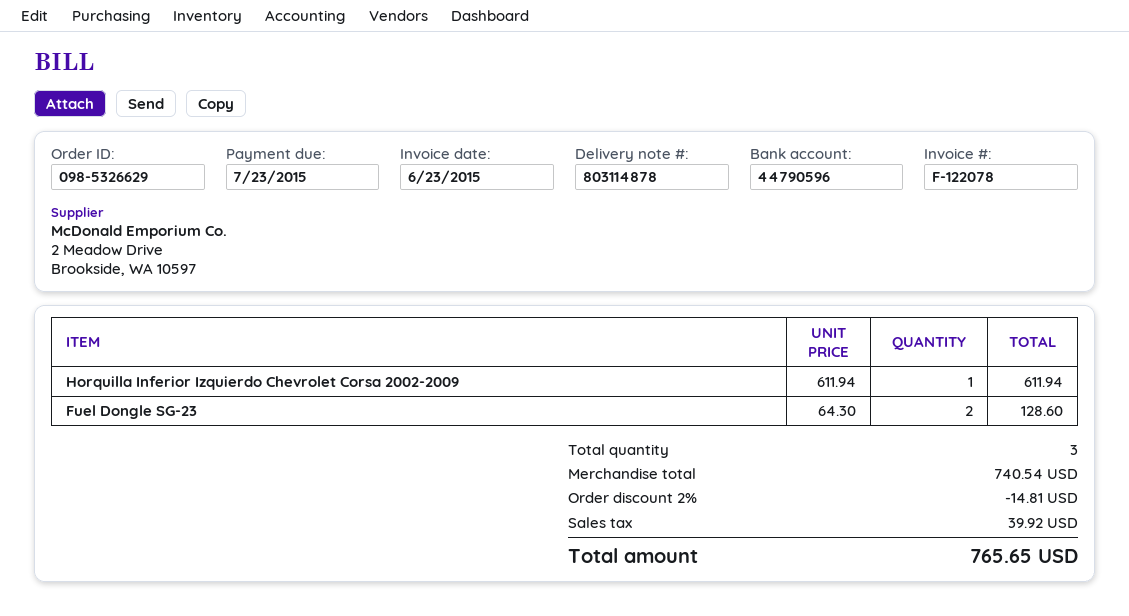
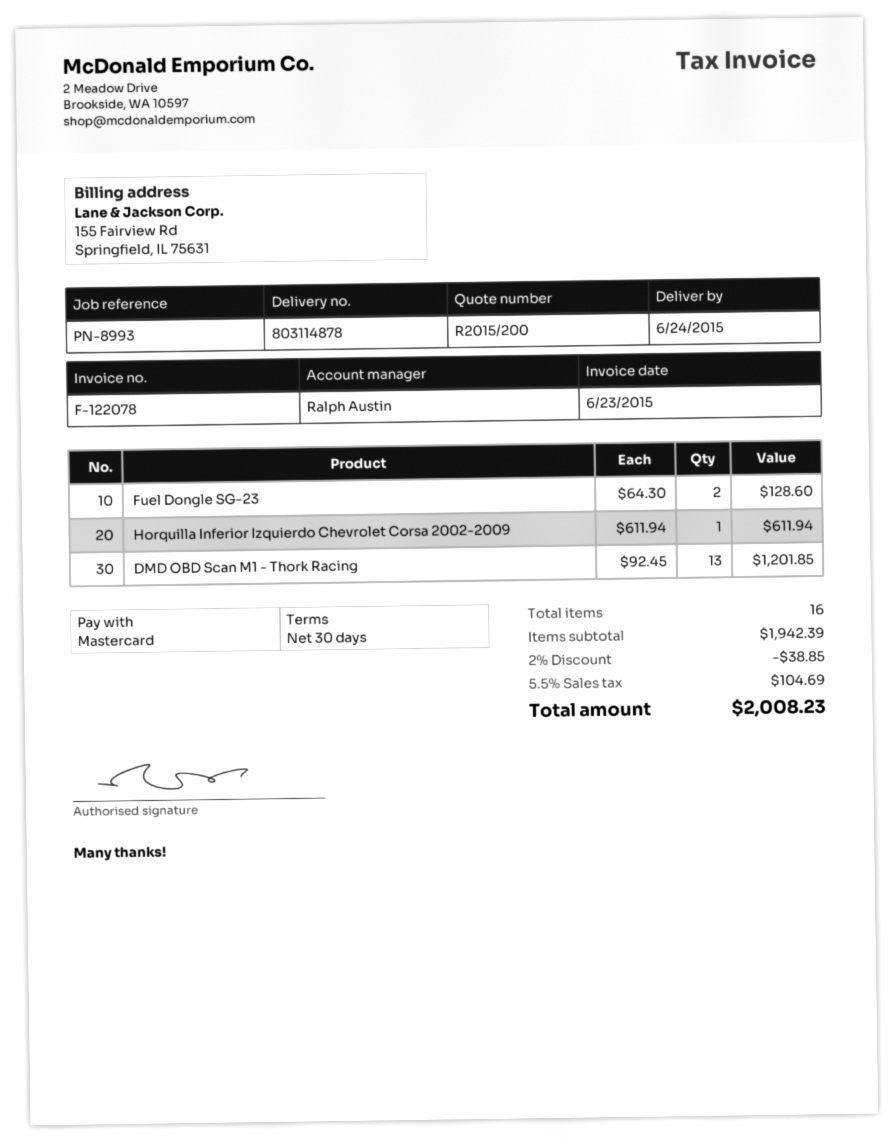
DMD OBD Scan M1 - Thork Racing: none -> 13 x 92.45 = 1201.85
total quantity: 3 -> 16
subtotal: 740.54 -> 1942.39
discount: 2% = 14.81 -> 2% = 38.85
tax: 39.92 -> 104.69
total: 765.65 -> 2008.23

